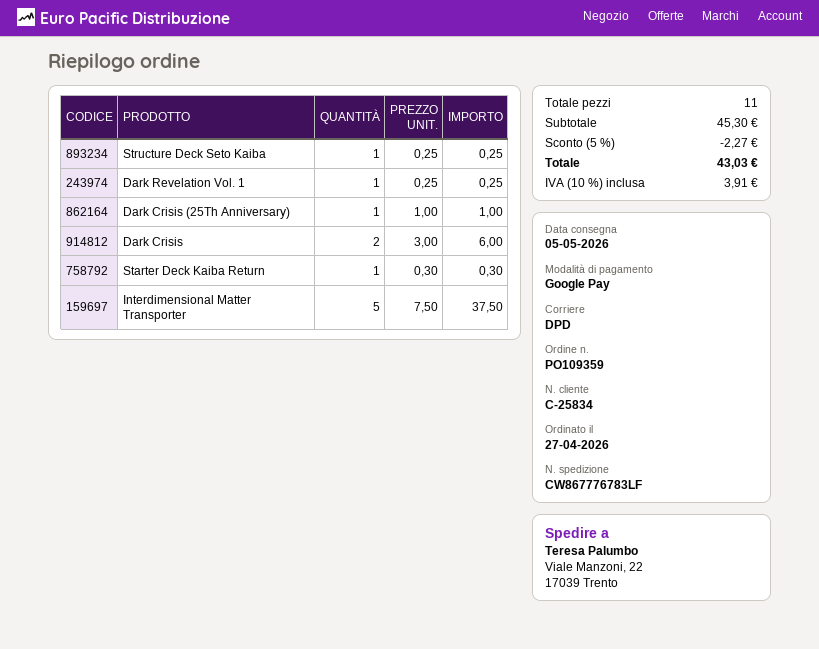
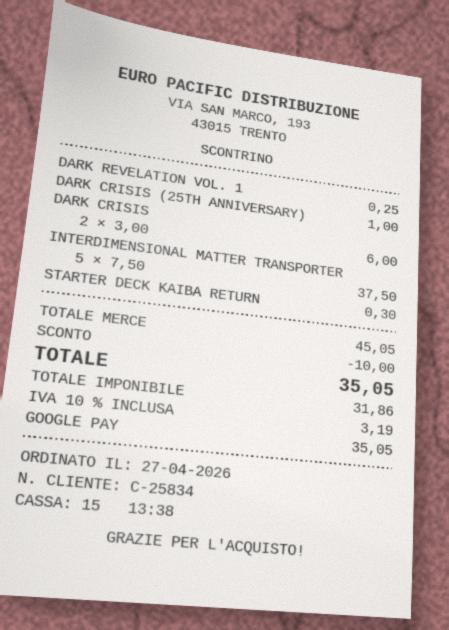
Structure Deck Seto Kaiba: 1 x 0.25 = 0.25 -> none
subtotal: 45.30 -> 45.05
discount: 2.27 -> 10.00
tax: 10% = 3.91 -> 10% = 3.19
total: 43.03 -> 35.05

